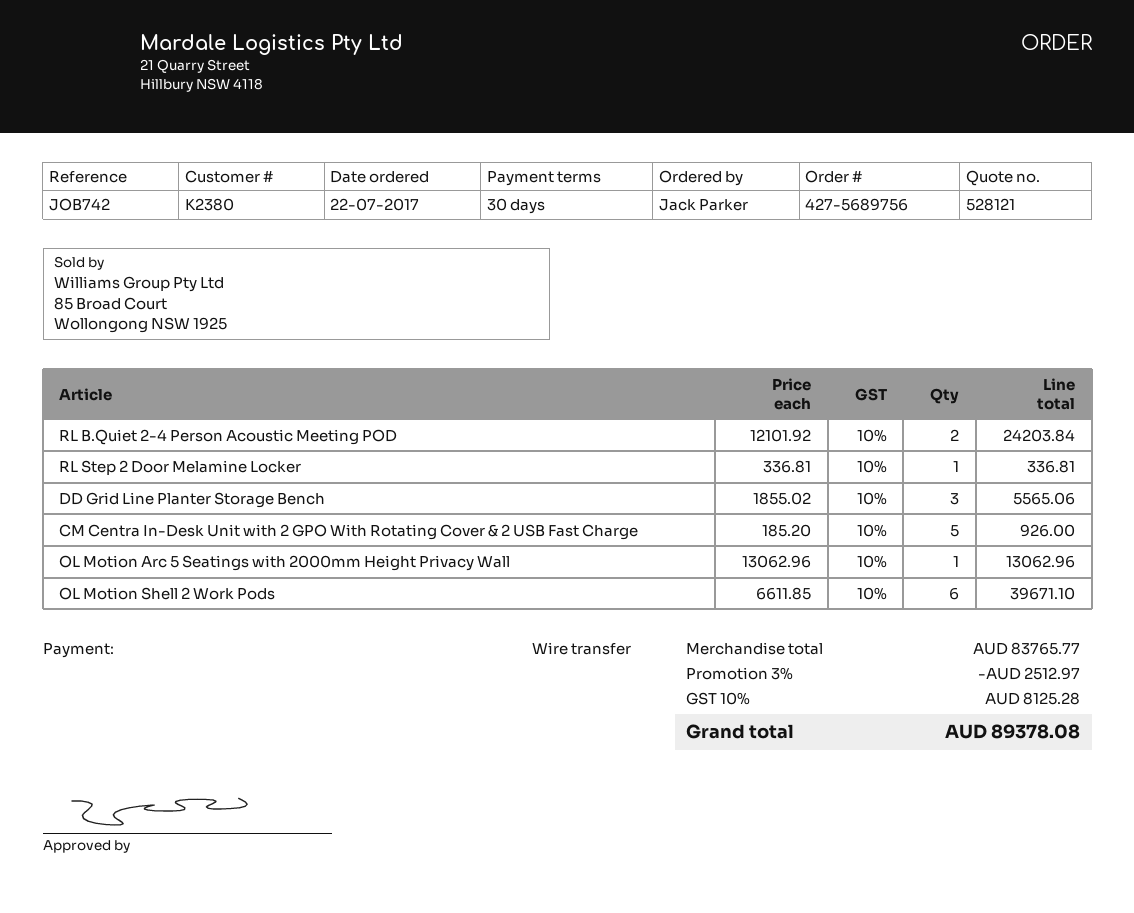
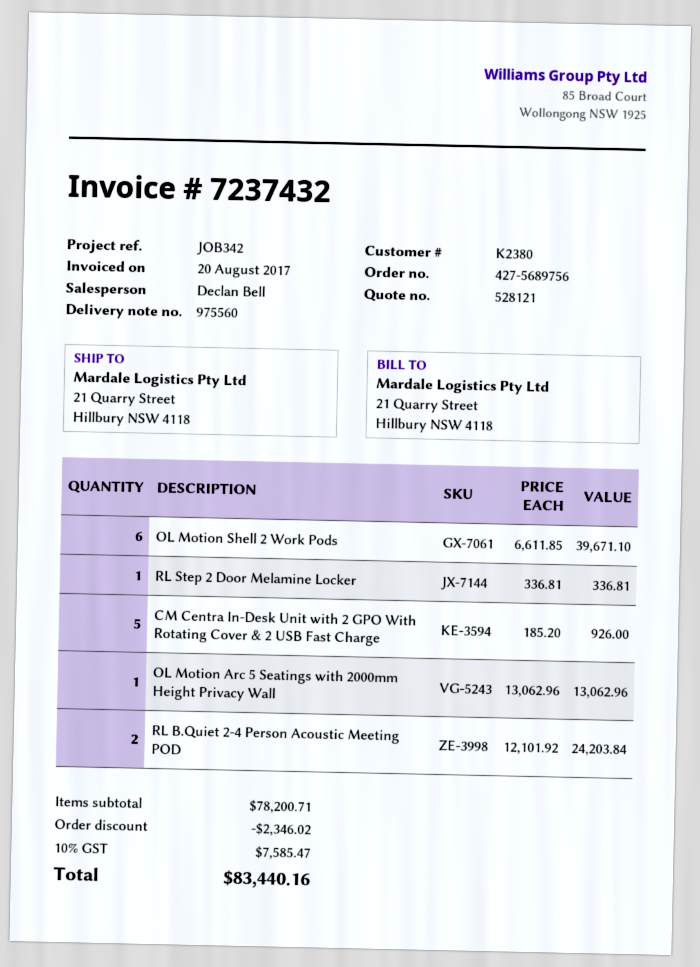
reference: JOB742 -> JOB342
DD Grid Line Planter Storage Bench: 3 x 1855.02 = 5565.06 -> none
subtotal: 83765.77 -> 78200.71
discount: 2512.97 -> 2346.02
tax: 10% = 8125.28 -> 10% = 7585.47
total: 89378.08 -> 83440.16

